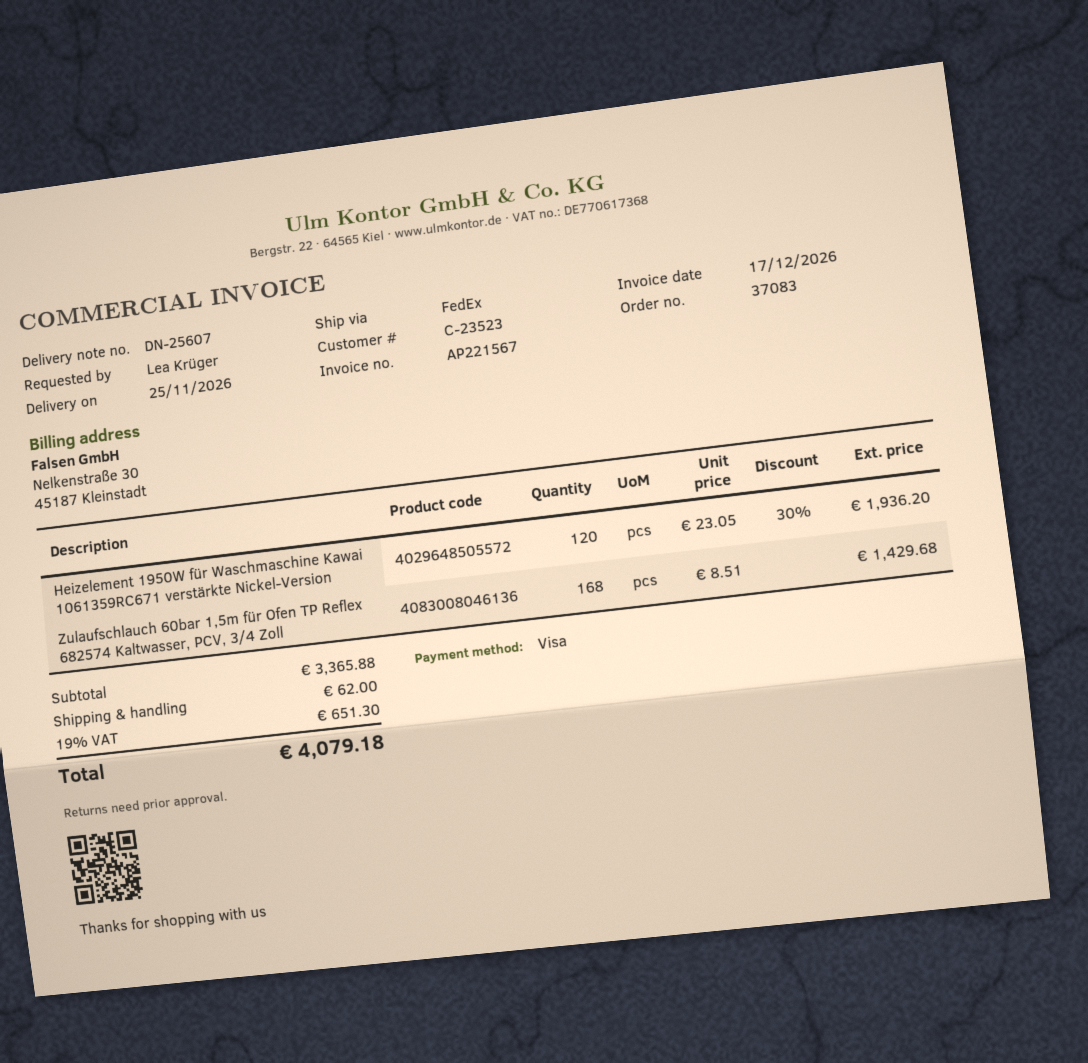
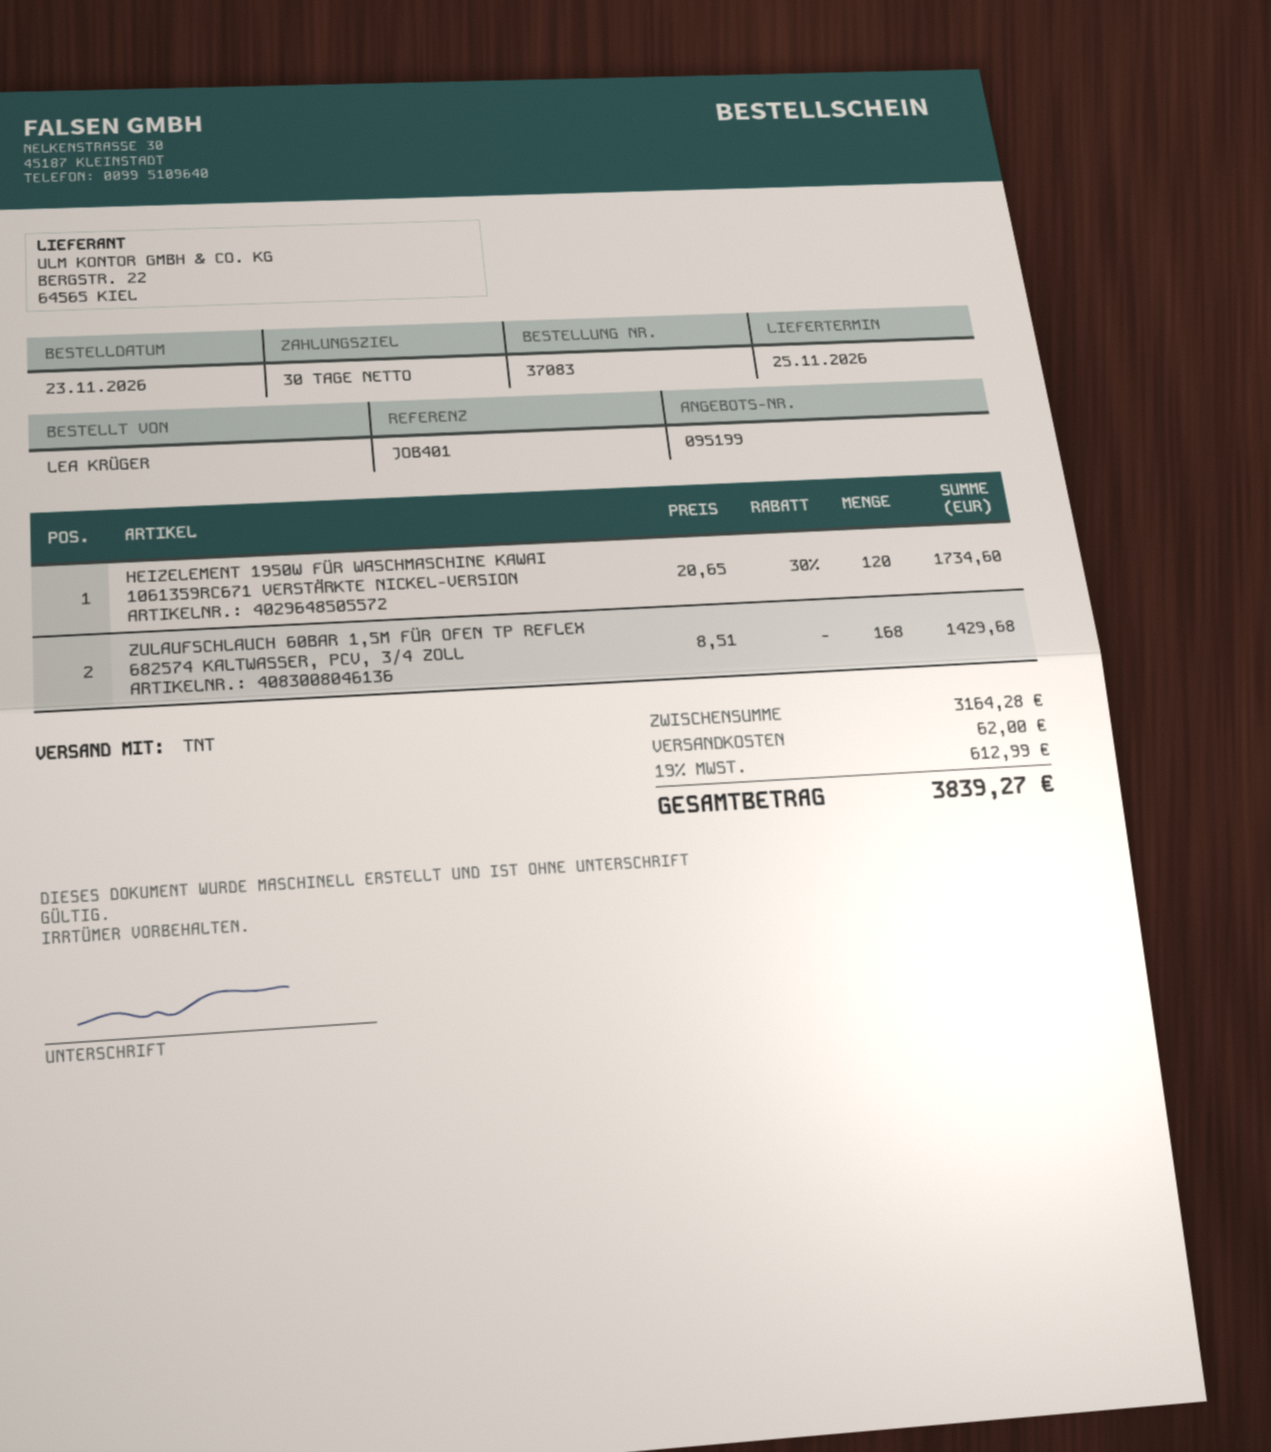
shipping method: FedEx -> TNT
Heizelement 1950W für Waschmaschine Kawai 1061359RC671 verstärkte Nickel-Version: 120 x 23.05 - 30% = 1936.20 -> 120 x 20.65 - 30% = 1734.60
subtotal: 3365.88 -> 3164.28
tax: 19% = 651.30 -> 19% = 612.99
total: 4079.18 -> 3839.27

